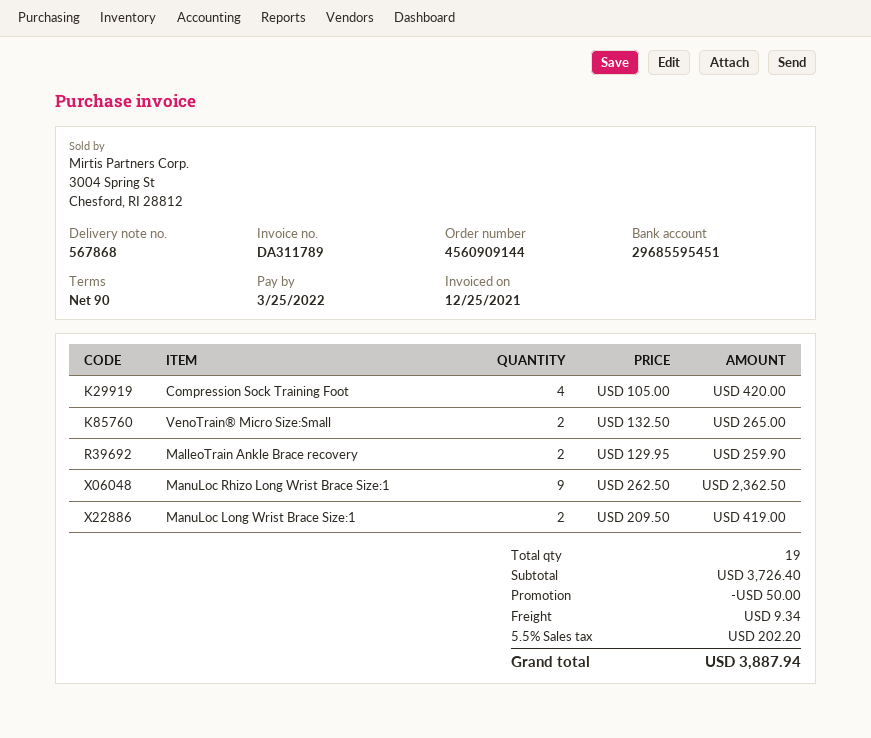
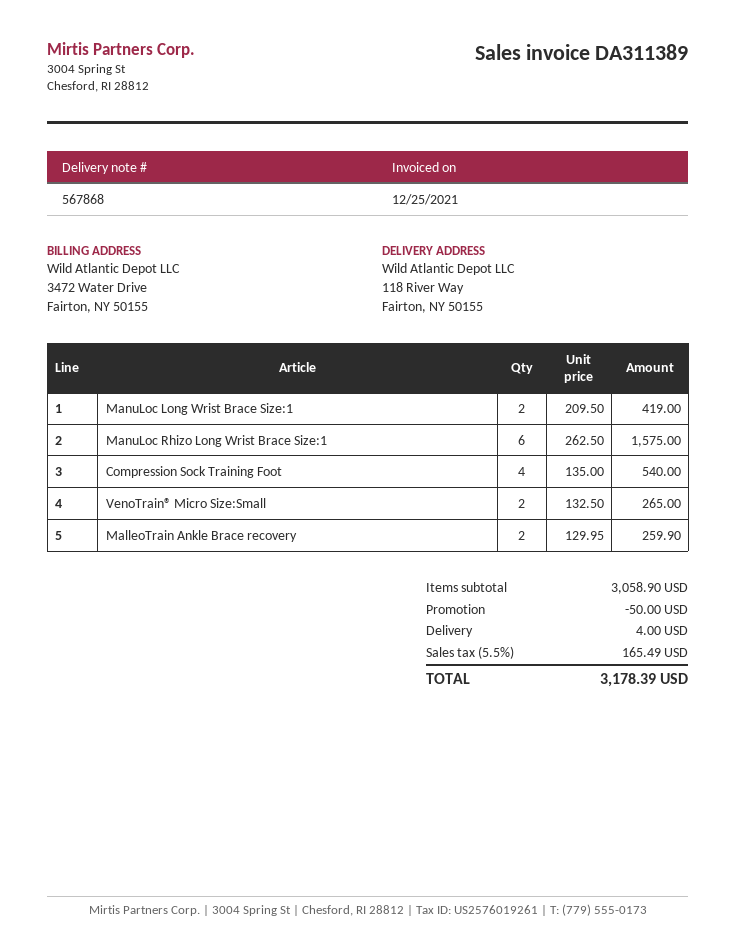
invoice number: DA311789 -> DA311389
Compression Sock Training Foot: 4 x 105.00 = 420.00 -> 4 x 135.00 = 540.00
ManuLoc Rhizo Long Wrist Brace Size:1: 9 x 262.50 = 2362.50 -> 6 x 262.50 = 1575.00
subtotal: 3726.40 -> 3058.90
shipping: 9.34 -> 4.00
tax: 5.5% = 202.20 -> 5.5% = 165.49
total: 3887.94 -> 3178.39

